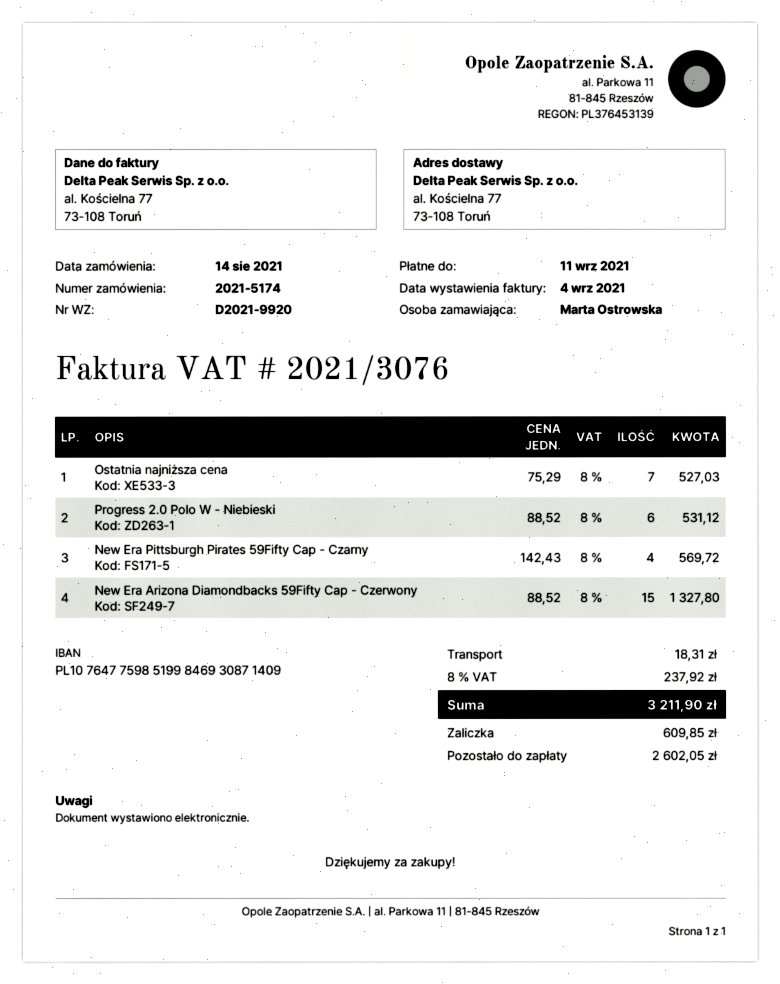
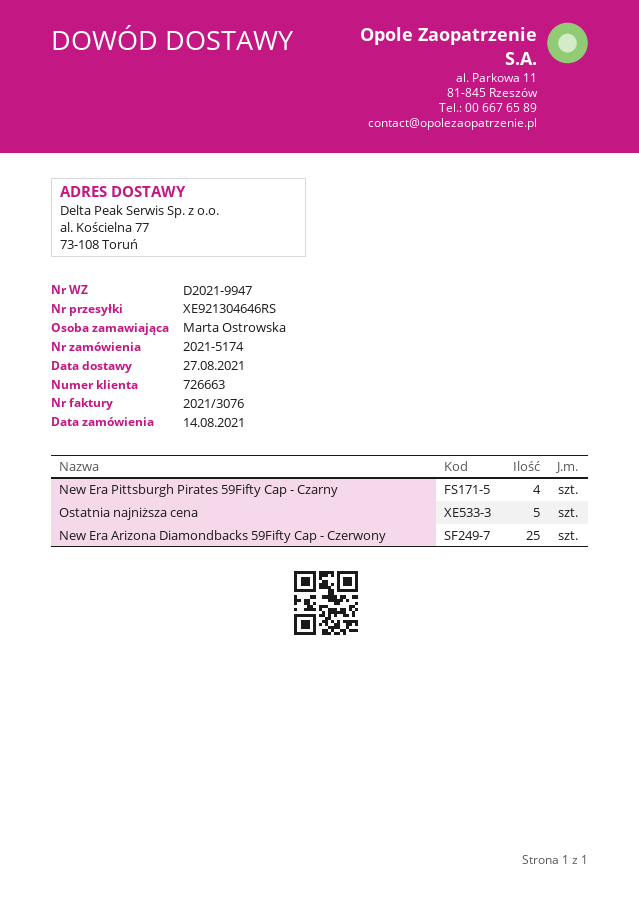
delivery note number: D2021-9920 -> D2021-9947
Ostatnia najniższa cena: 7 -> 5
Progress 2.0 Polo W - Niebieski: 6 -> none
New Era Arizona Diamondbacks 59Fifty Cap - Czerwony: 15 -> 25

